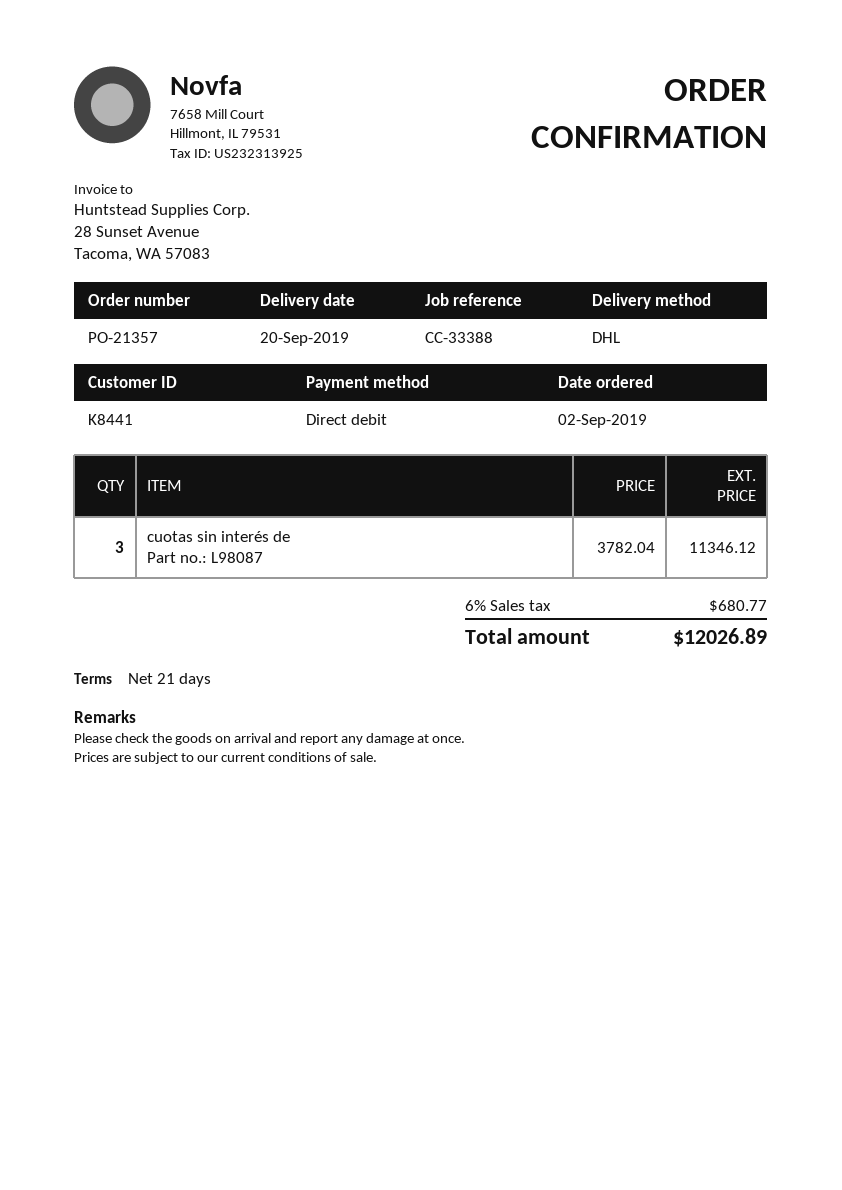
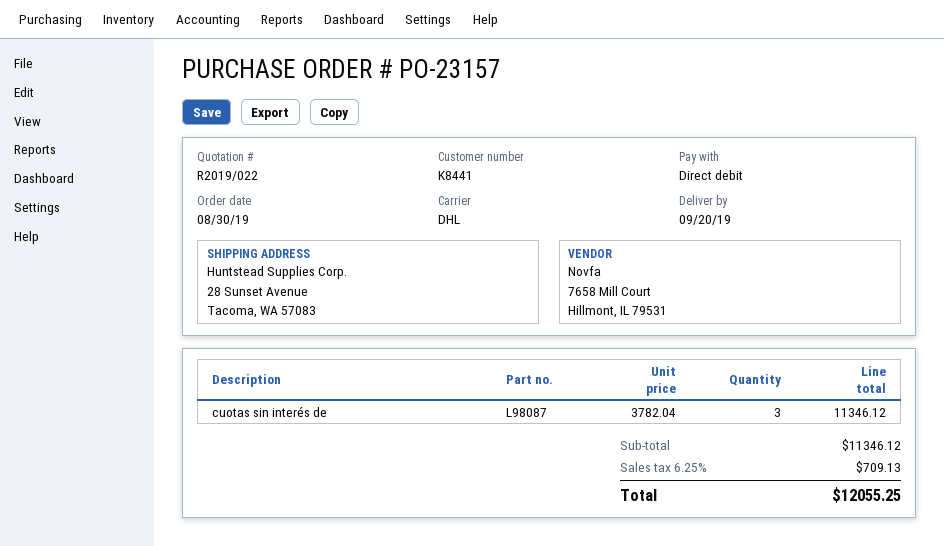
order number: PO-21357 -> PO-23157
order date: 2019-09-02 -> 2019-08-30
tax: 6% = 680.77 -> 6.25% = 709.13
total: 12026.89 -> 12055.25

